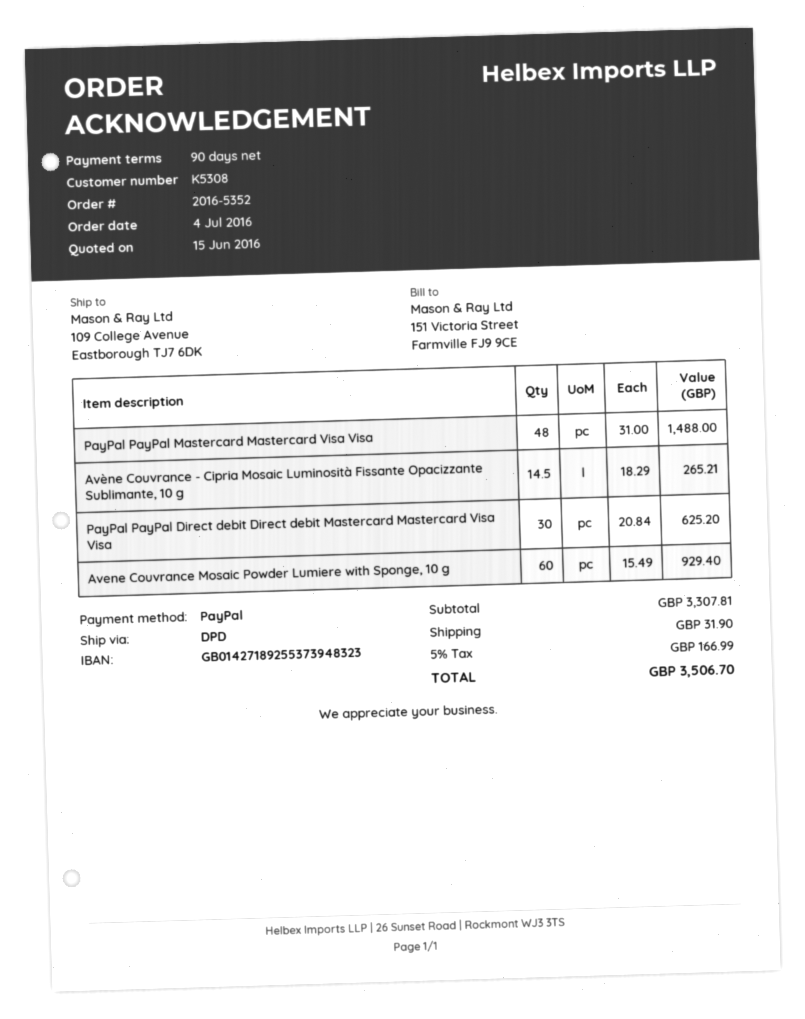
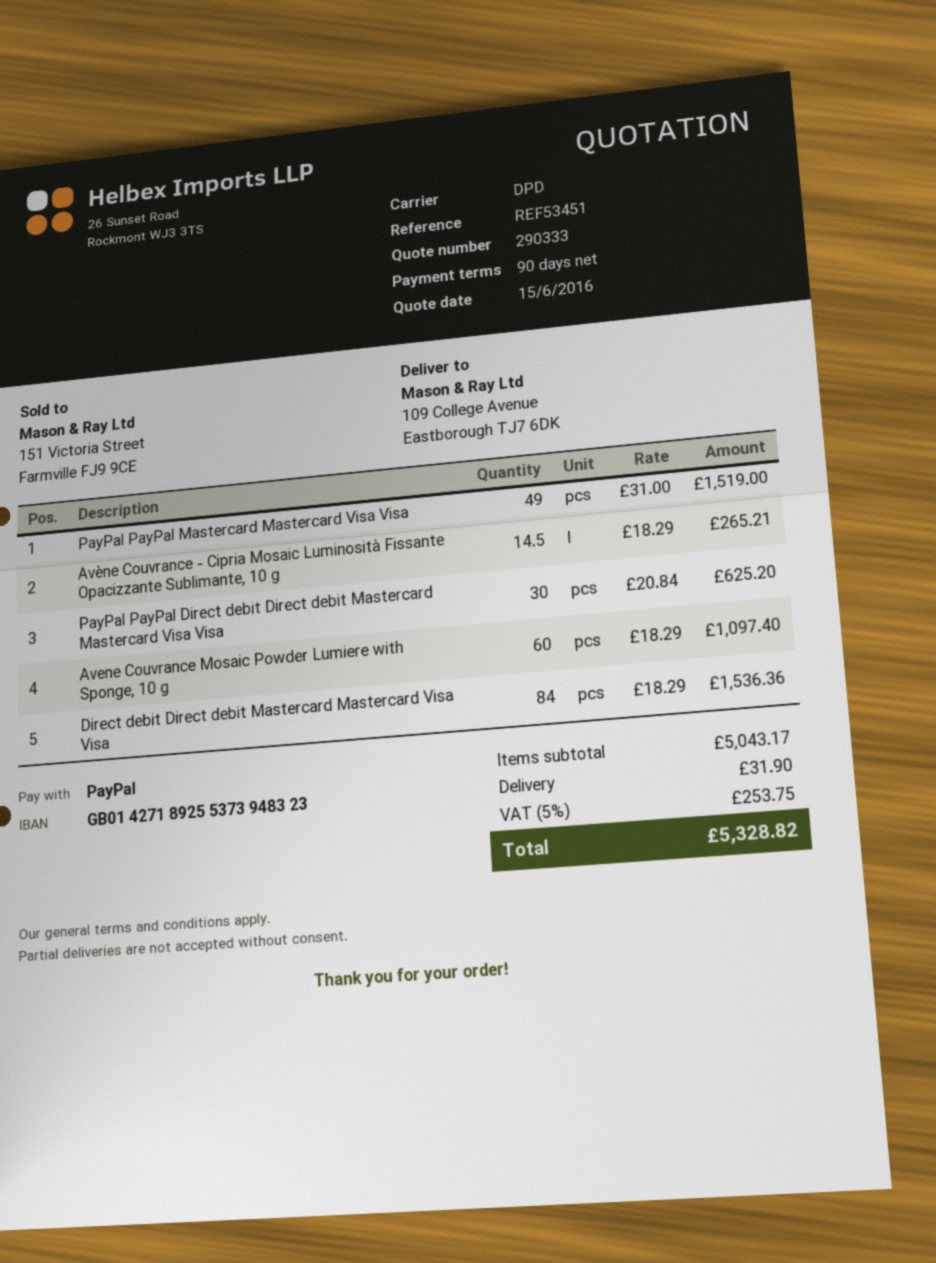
PayPal PayPal Mastercard Mastercard Visa Visa: 48 x 31.00 = 1488.00 -> 49 x 31.00 = 1519.00
Avene Couvrance Mosaic Powder Lumiere with Sponge, 10 g: 60 x 15.49 = 929.40 -> 60 x 18.29 = 1097.40
Direct debit Direct debit Mastercard Mastercard Visa Visa: none -> 84 x 18.29 = 1536.36
subtotal: 3307.81 -> 5043.17
tax: 5% = 166.99 -> 5% = 253.75
total: 3506.70 -> 5328.82

